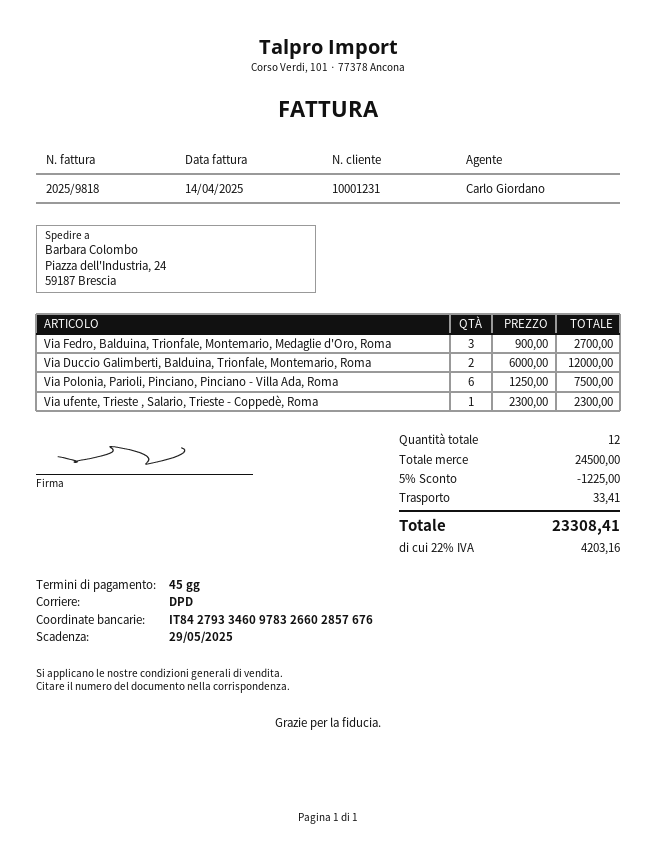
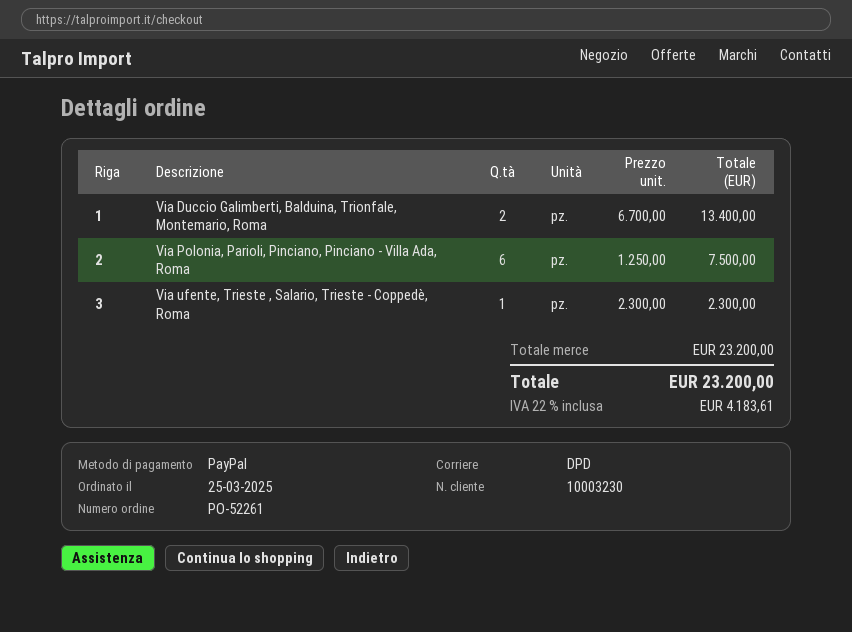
customer number: 10001231 -> 10003230
Via Fedro, Balduina, Trionfale, Montemario, Medaglie d'Oro, Roma: 3 x 900.00 = 2700.00 -> none
Via Duccio Galimberti, Balduina, Trionfale, Montemario, Roma: 2 x 6000.00 = 12000.00 -> 2 x 6700.00 = 13400.00
subtotal: 24500.00 -> 23200.00
discount: 5% = 1225.00 -> none
shipping: 33.41 -> none
tax: 22% = 4203.16 -> 22% = 4183.61
total: 23308.41 -> 23200.00

